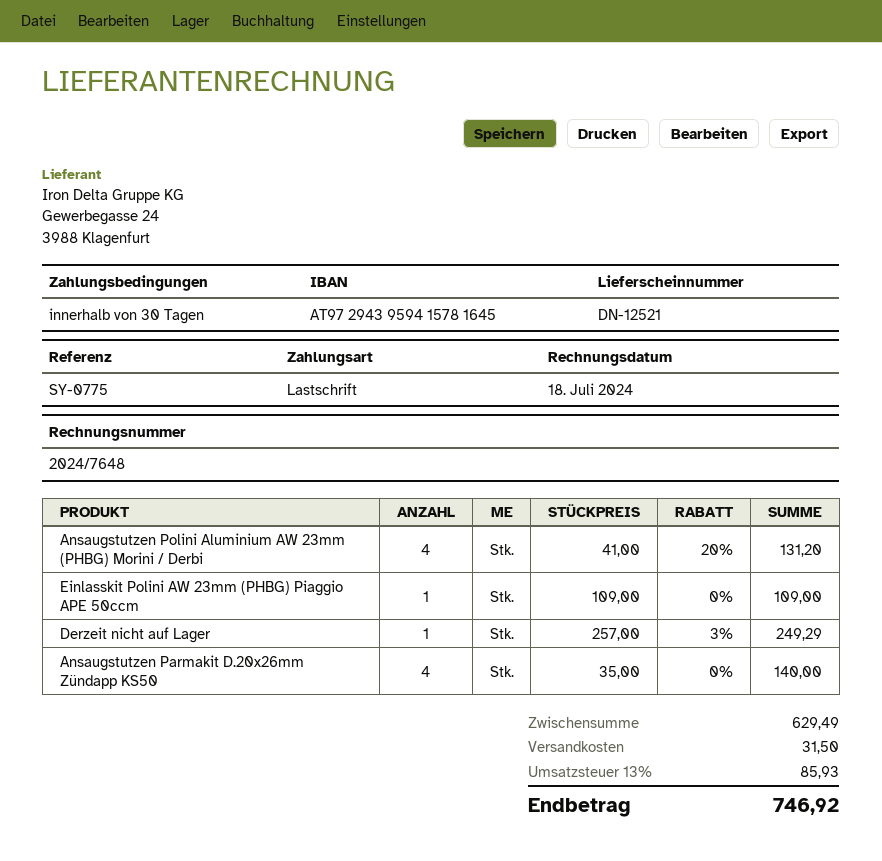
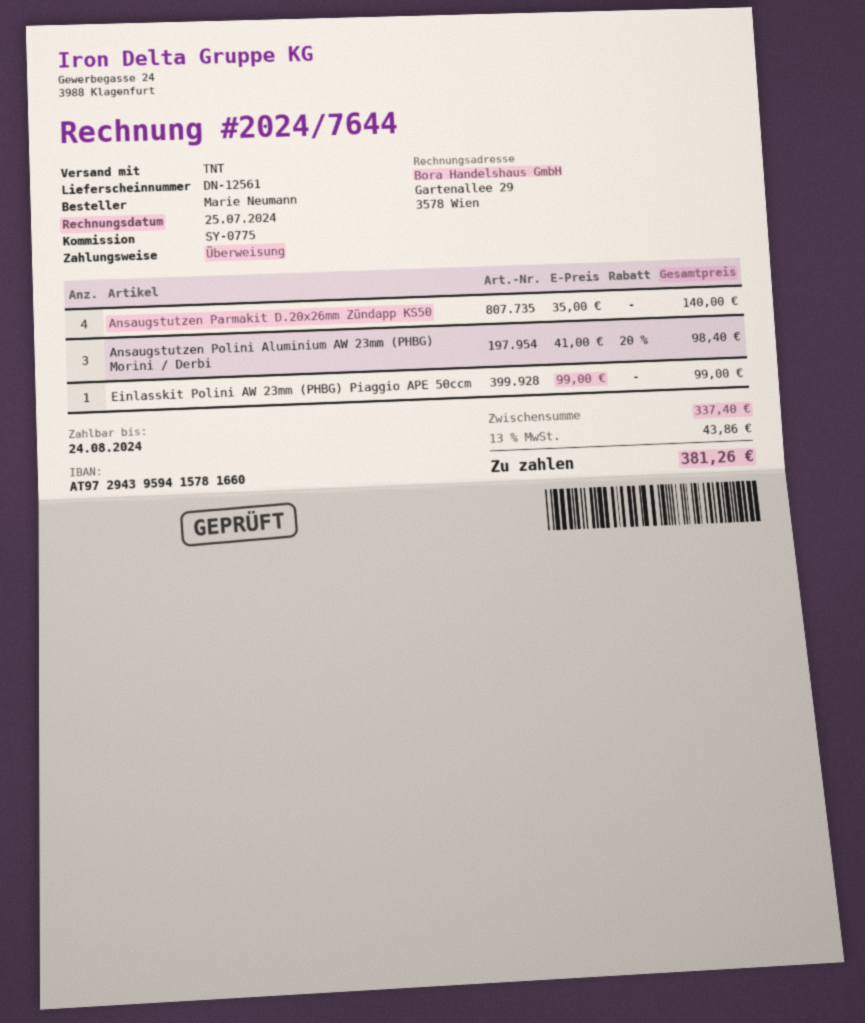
delivery note number: DN-12521 -> DN-12561
invoice number: 2024/7648 -> 2024/7644
invoice date: 2024-07-18 -> 2024-07-25
payment method: direct debit -> bank transfer
bank account: AT972943959415781645 -> AT972943959415781660
Ansaugstutzen Polini Aluminium AW 23mm (PHBG) Morini / Derbi: 4 x 41.00 - 20% = 131.20 -> 3 x 41.00 - 20% = 98.40
Einlasskit Polini AW 23mm (PHBG) Piaggio APE 50ccm: 1 x 109.00 = 109.00 -> 1 x 99.00 = 99.00
Derzeit nicht auf Lager: 1 x 257.00 - 3% = 249.29 -> none
subtotal: 629.49 -> 337.40
shipping: 31.50 -> none
tax: 13% = 85.93 -> 13% = 43.86
total: 746.92 -> 381.26

